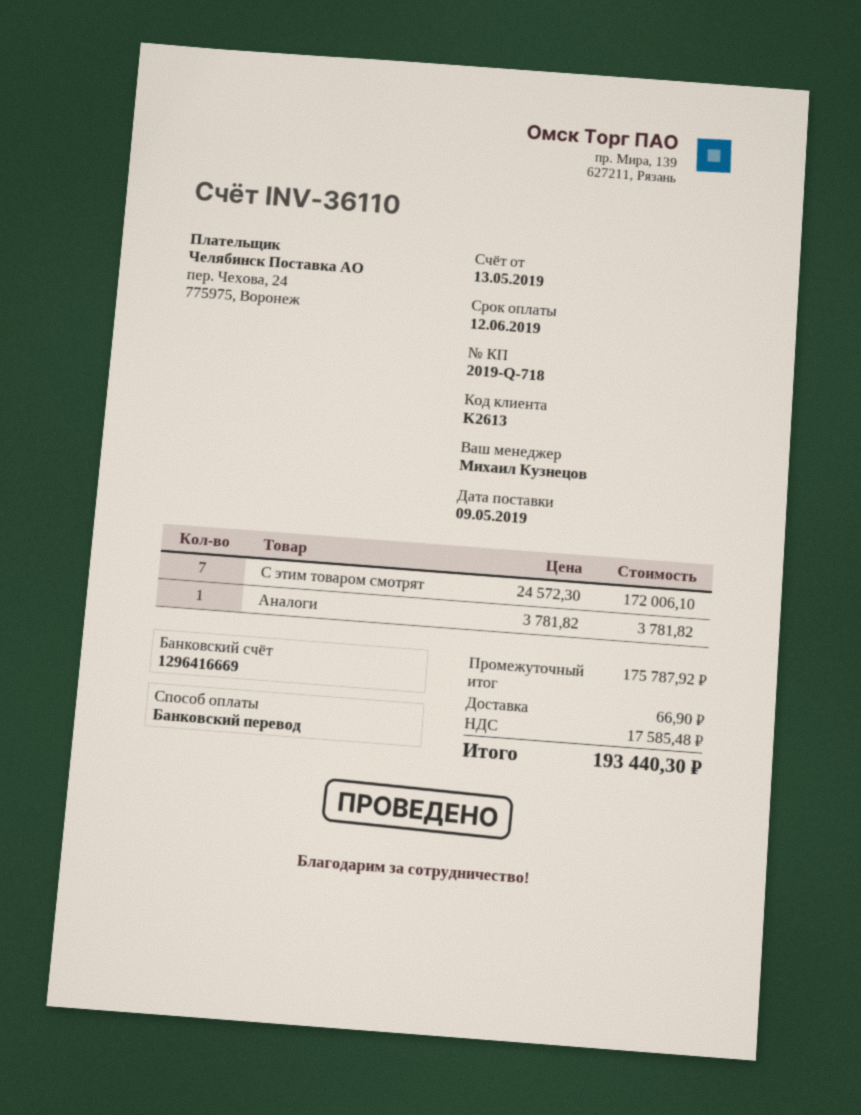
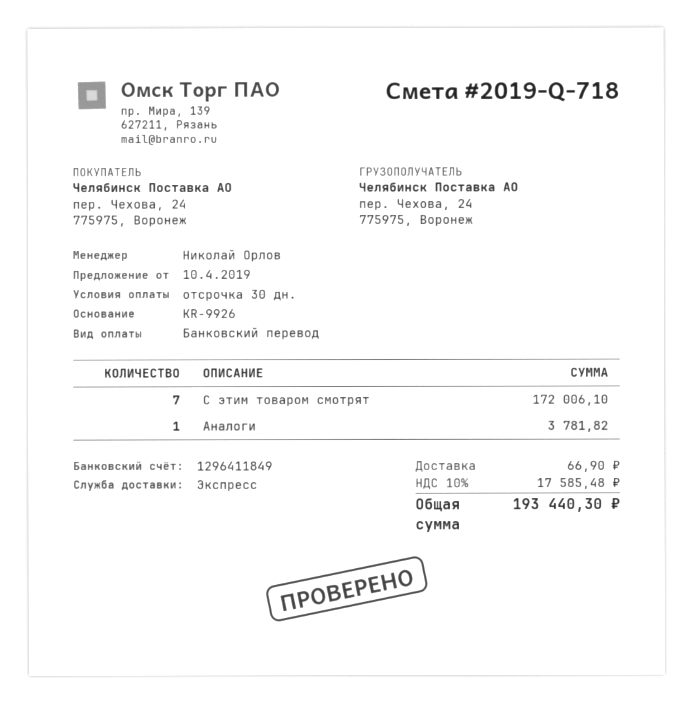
sales rep: Михаил Кузнецов -> Николай Орлов
bank account: 1296416669 -> 1296411849

